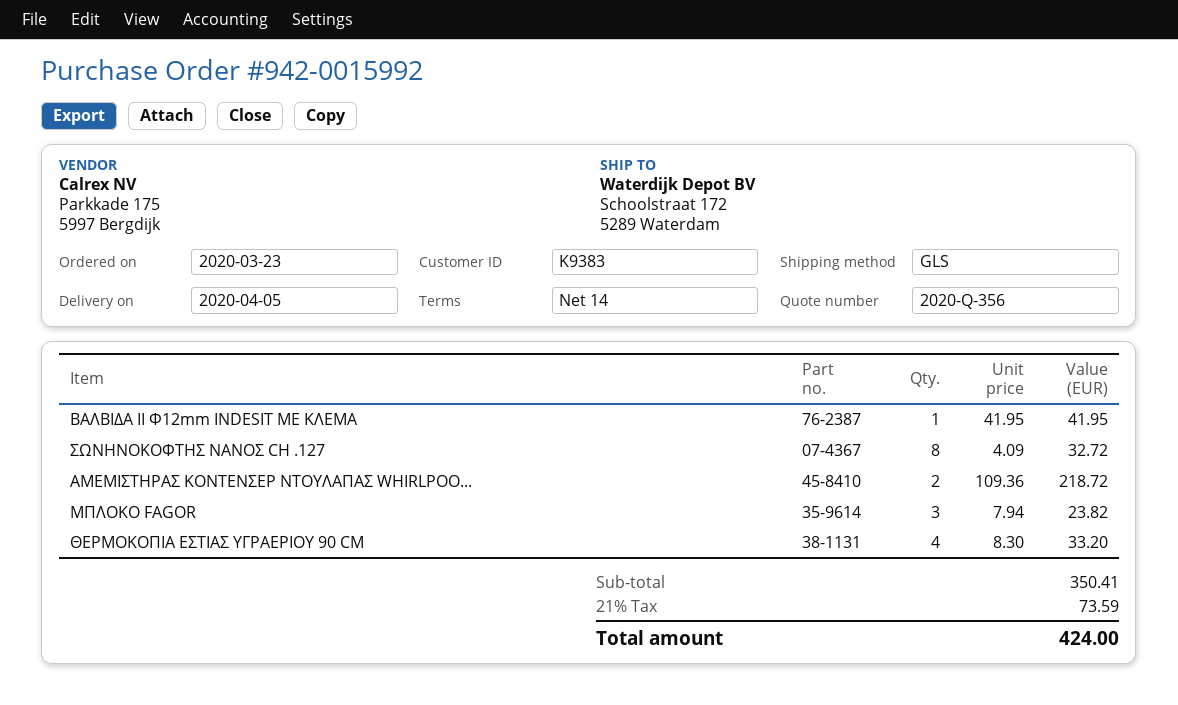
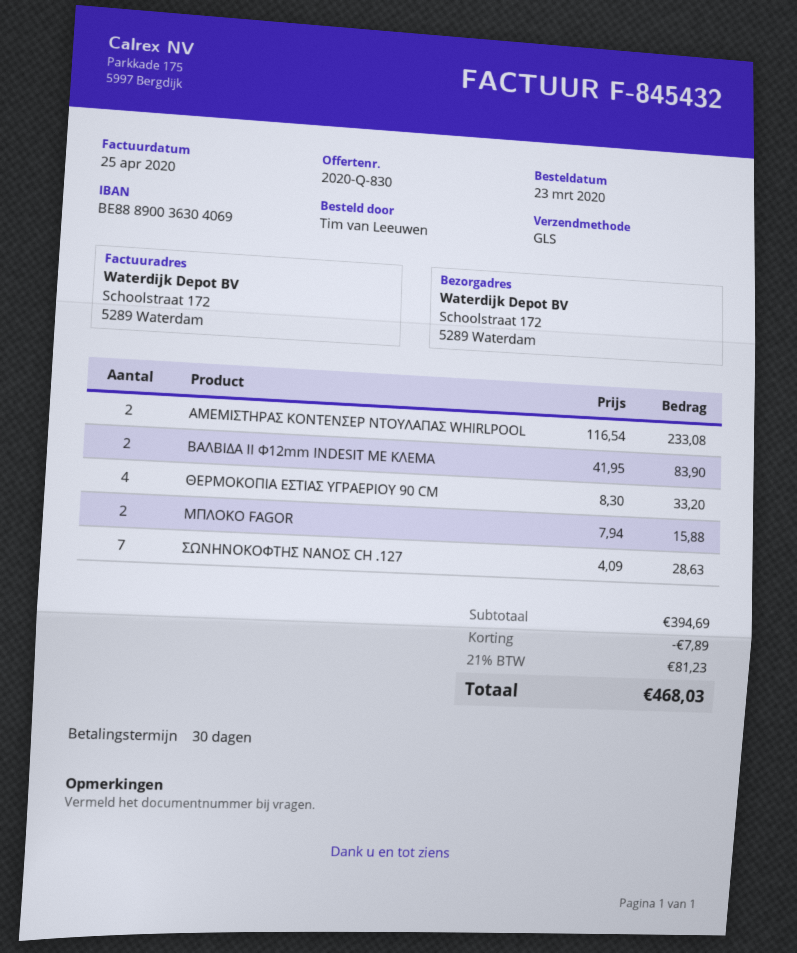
quote number: 2020-Q-356 -> 2020-Q-830
payment terms: 14 days -> 30 days
ΒΑΛΒΙΔΑ II Φ12mm INDESIT ΜΕ ΚΛΕΜΑ: 1 x 41.95 = 41.95 -> 2 x 41.95 = 83.90
ΣΩΝΗΝΟΚΟΦΤΗΣ ΝΑΝΟΣ CH .127: 8 x 4.09 = 32.72 -> 7 x 4.09 = 28.63
ΑΜΕΜΙΣΤΗΡΑΣ ΚΟΝΤΕΝΣΕΡ ΝΤΟΥΛΑΠΑΣ WHIRLPOO...: 2 x 109.36 = 218.72 -> 2 x 116.54 = 233.08
ΜΠΛΟΚΟ FAGOR: 3 x 7.94 = 23.82 -> 2 x 7.94 = 15.88
subtotal: 350.41 -> 394.69
discount: none -> 7.89
tax: 21% = 73.59 -> 21% = 81.23
total: 424.00 -> 468.03

